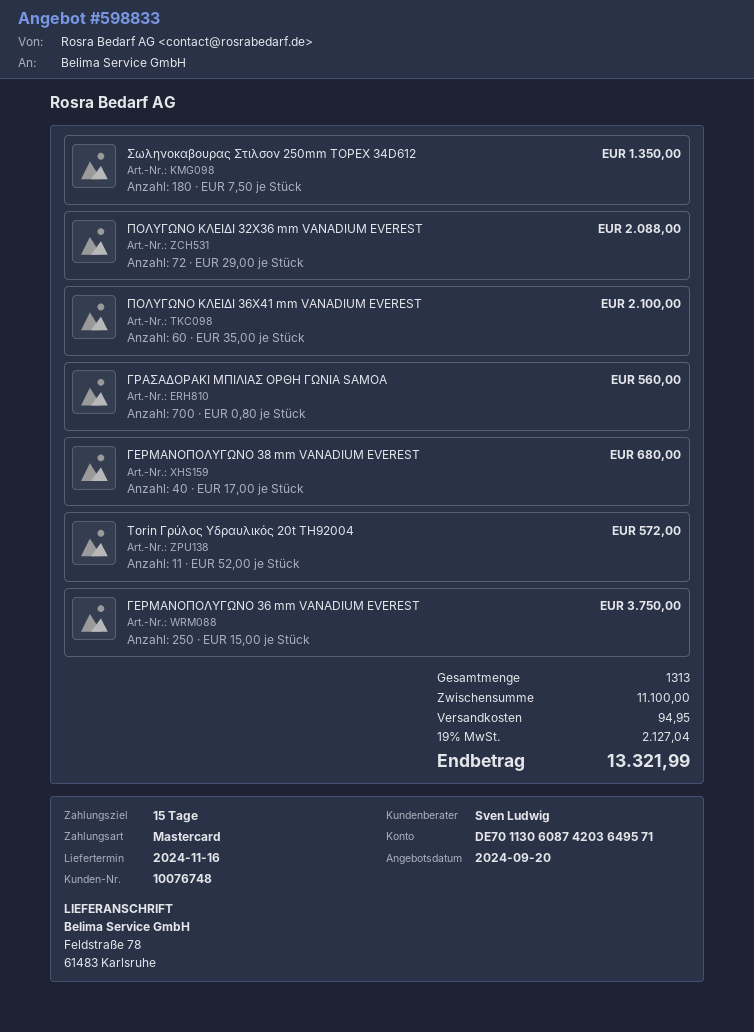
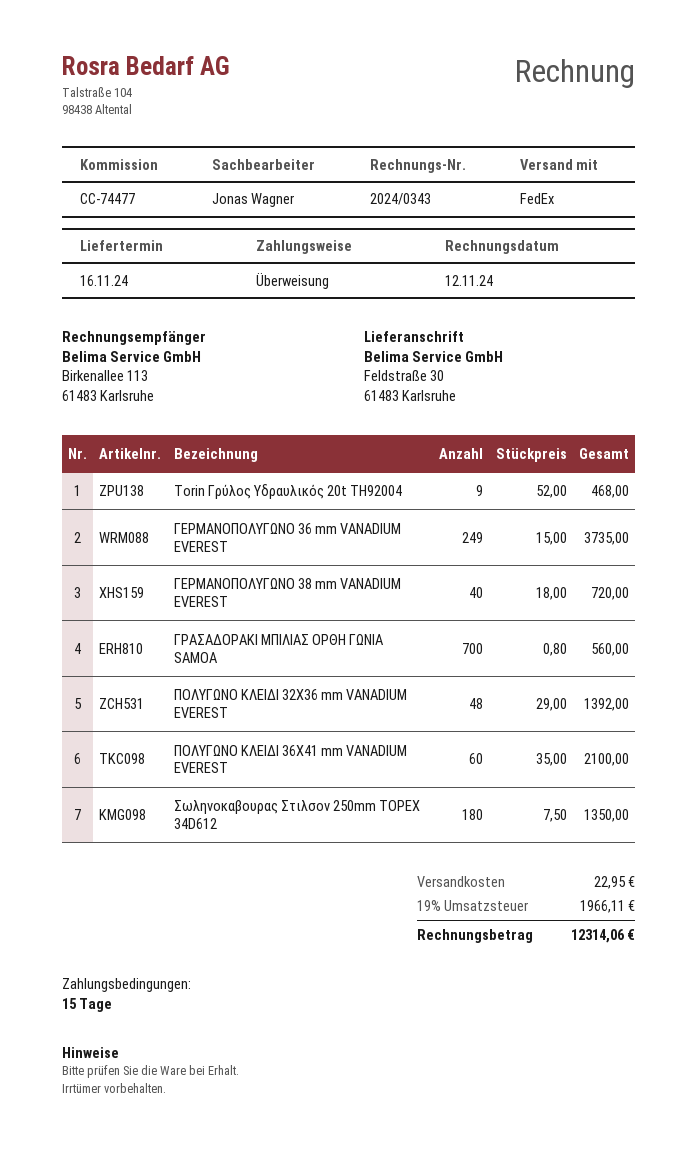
sales rep: Sven Ludwig -> Jonas Wagner
payment method: Mastercard -> bank transfer
ship to: Feldstraße 78, 61483 Karlsruhe -> Feldstraße 30, 61483 Karlsruhe
ΠΟΛΥΓΩΝΟ ΚΛΕΙΔΙ 32Χ36 mm VANADIUM EVEREST: 72 x 29.00 = 2088.00 -> 48 x 29.00 = 1392.00
ΓΕΡΜΑΝΟΠΟΛΥΓΩΝΟ 38 mm VANADIUM EVEREST: 40 x 17.00 = 680.00 -> 40 x 18.00 = 720.00
Torin Γρύλος Υδραυλικός 20t TH92004: 11 x 52.00 = 572.00 -> 9 x 52.00 = 468.00
ΓΕΡΜΑΝΟΠΟΛΥΓΩΝΟ 36 mm VANADIUM EVEREST: 250 x 15.00 = 3750.00 -> 249 x 15.00 = 3735.00
shipping: 94.95 -> 22.95
tax: 19% = 2127.04 -> 19% = 1966.11
total: 13321.99 -> 12314.06

